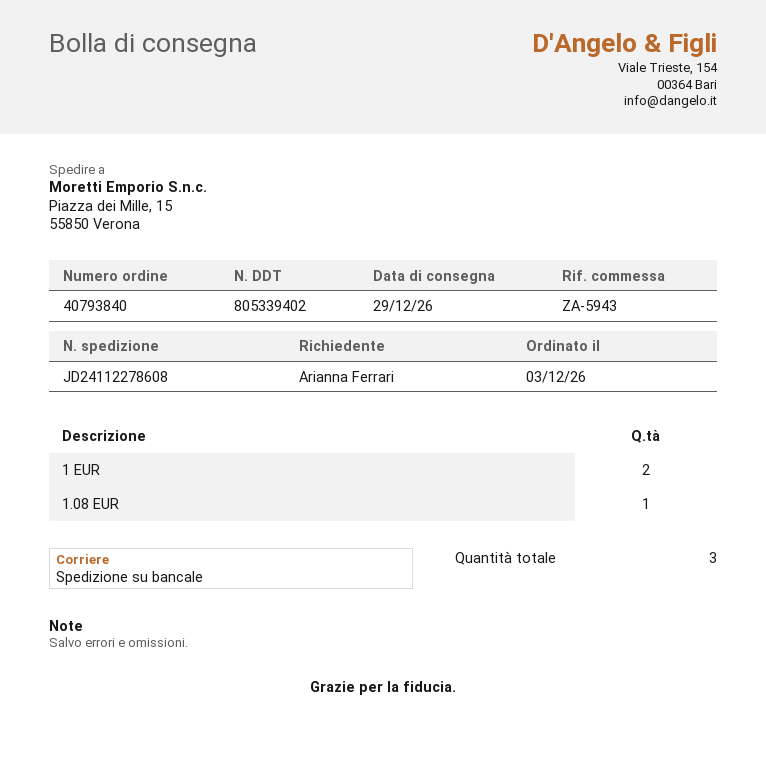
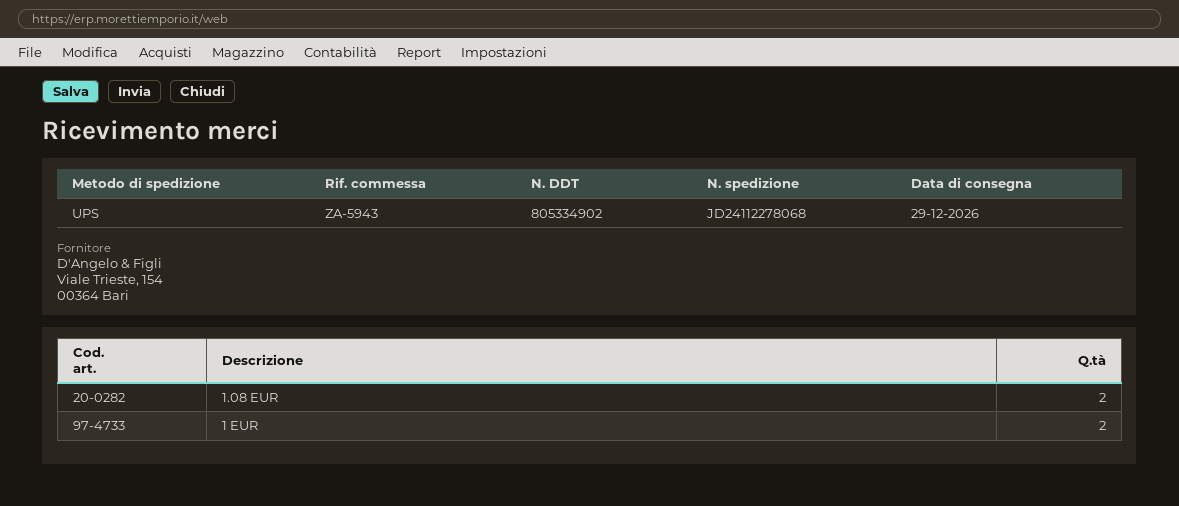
delivery note number: 805339402 -> 805334902
shipping method: pallet freight -> UPS
tracking number: JD24112278608 -> JD24112278068
1.08 EUR: 1 -> 2

